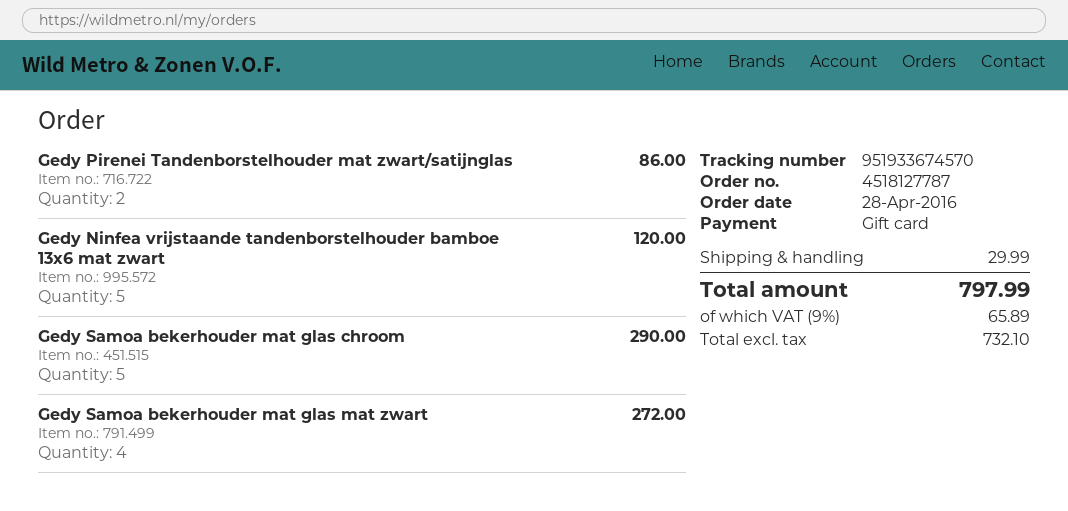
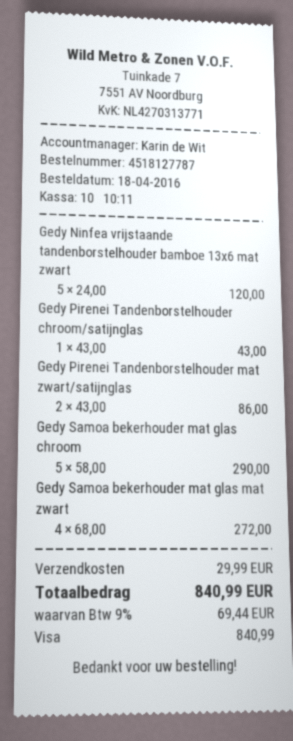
order date: 2016-04-28 -> 2016-04-18
payment method: gift card -> Visa
Gedy Pirenei Tandenborstelhouder chroom/satijnglas: none -> 1 for 43.00
tax: 9% = 65.89 -> 9% = 69.44
total: 797.99 -> 840.99

